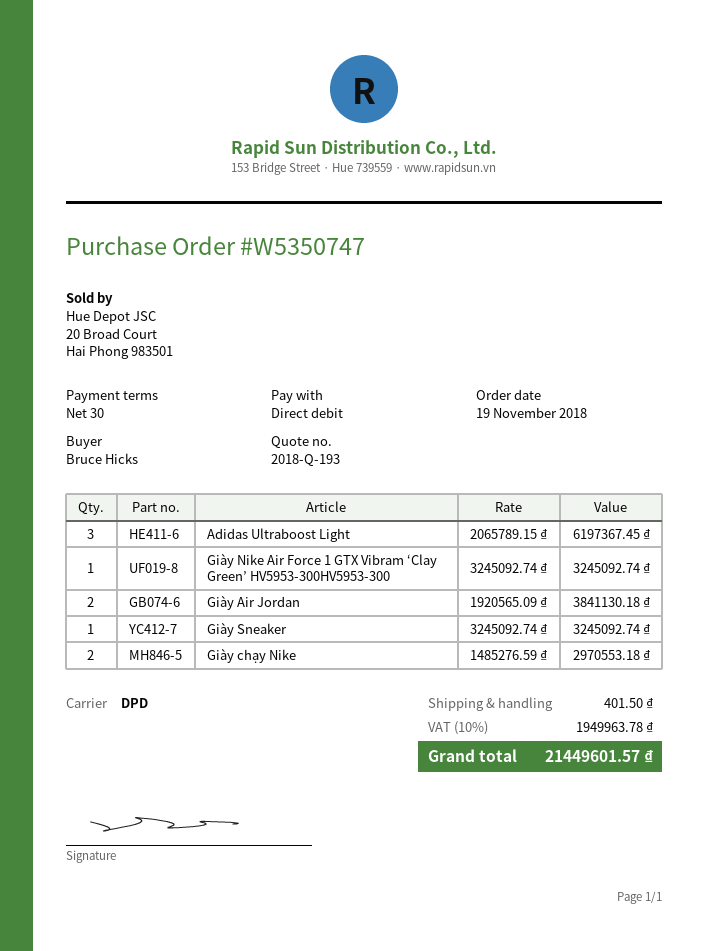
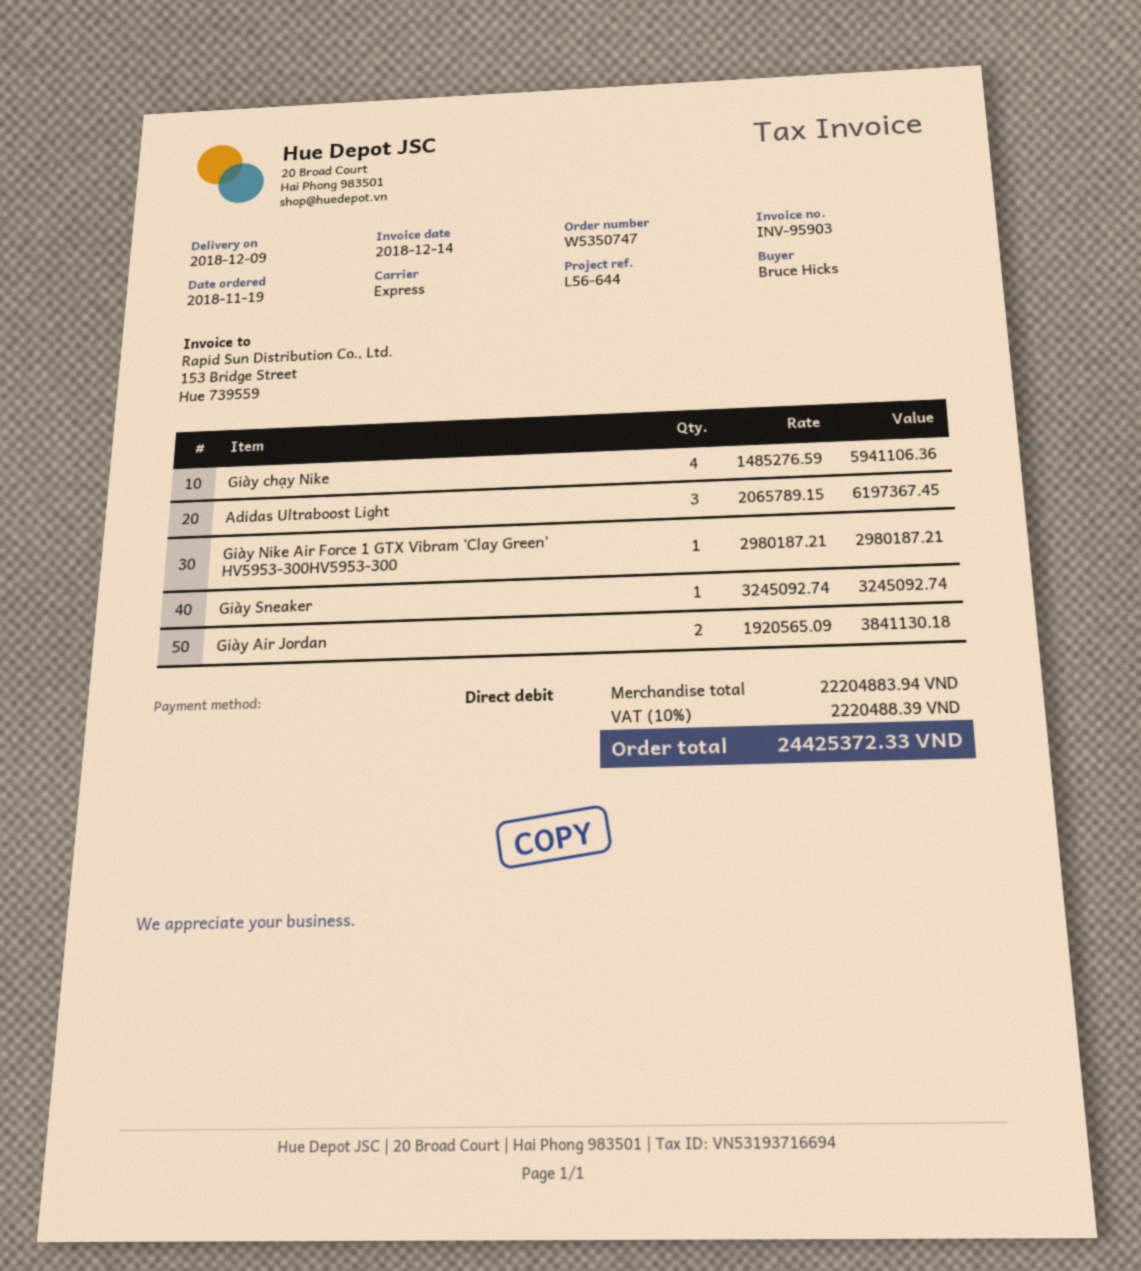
shipping method: DPD -> express
Giày Nike Air Force 1 GTX Vibram ‘Clay Green’ HV5953-300HV5953-300: 1 x 3245092.74 = 3245092.74 -> 1 x 2980187.21 = 2980187.21
Giày chạy Nike: 2 x 1485276.59 = 2970553.18 -> 4 x 1485276.59 = 5941106.36
shipping: 401.50 -> none
tax: 10% = 1949963.78 -> 10% = 2220488.39
total: 21449601.57 -> 24425372.33

